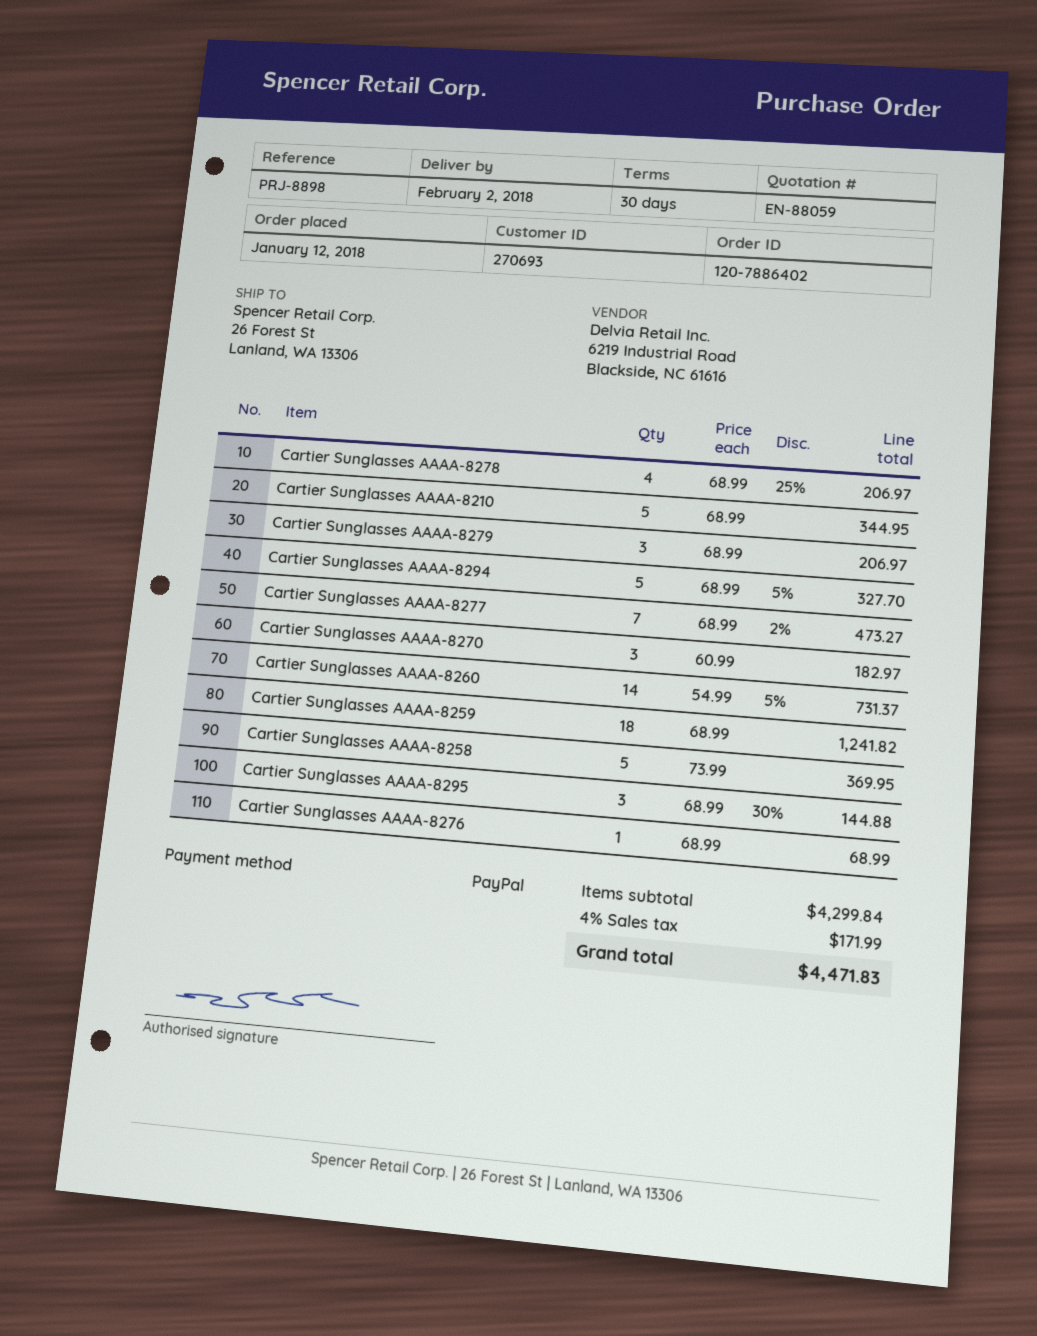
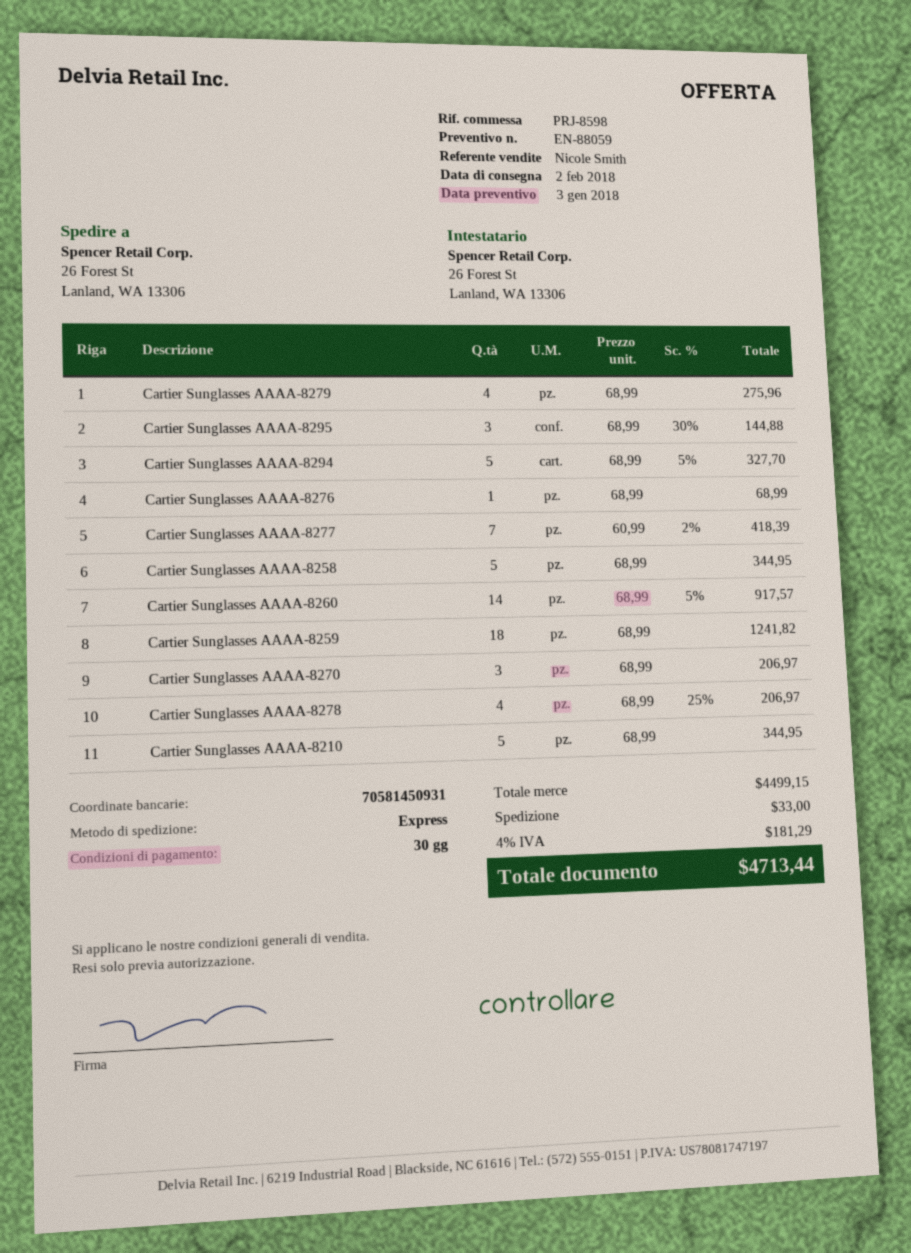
reference: PRJ-8898 -> PRJ-8598
Cartier Sunglasses AAAA-8279: 3 x 68.99 = 206.97 -> 4 x 68.99 = 275.96
Cartier Sunglasses AAAA-8277: 7 x 68.99 - 2% = 473.27 -> 7 x 60.99 - 2% = 418.39
Cartier Sunglasses AAAA-8270: 3 x 60.99 = 182.97 -> 3 x 68.99 = 206.97
Cartier Sunglasses AAAA-8260: 14 x 54.99 - 5% = 731.37 -> 14 x 68.99 - 5% = 917.57
Cartier Sunglasses AAAA-8258: 5 x 73.99 = 369.95 -> 5 x 68.99 = 344.95
subtotal: 4299.84 -> 4499.15
shipping: none -> 33.00
tax: 4% = 171.99 -> 4% = 181.29
total: 4471.83 -> 4713.44

